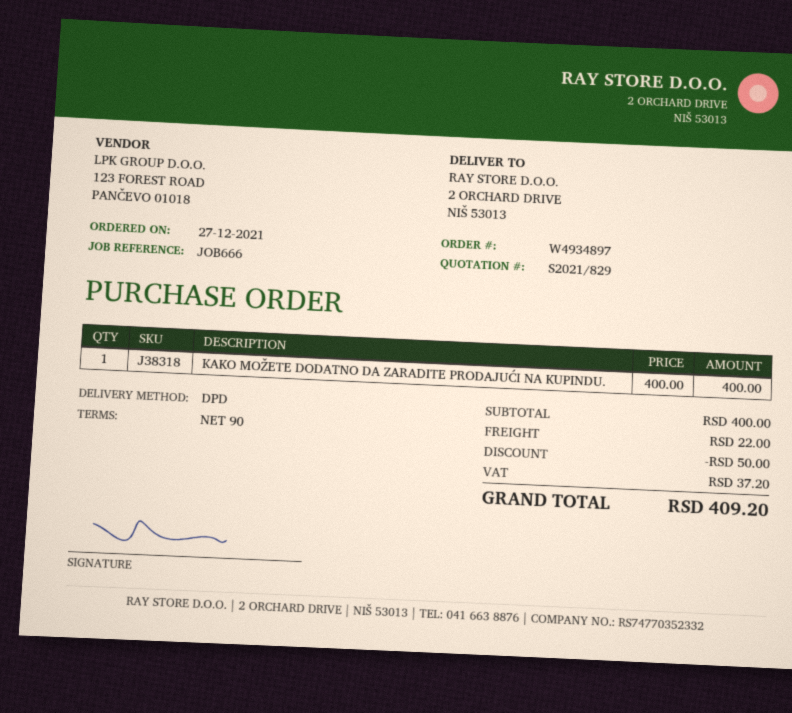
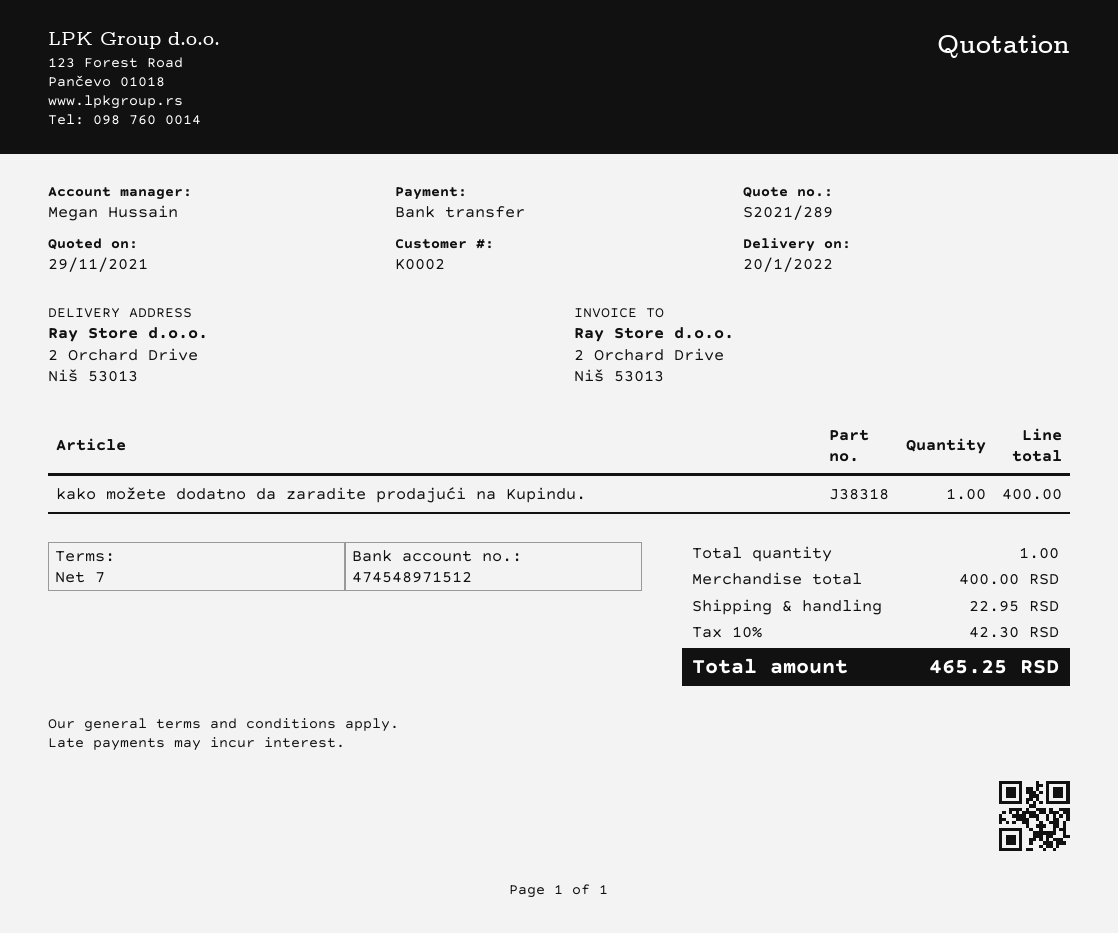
quote number: S2021/829 -> S2021/289
payment terms: 90 days -> 7 days
discount: 50.00 -> none
shipping: 22.00 -> 22.95
tax: 37.20 -> 42.30
total: 409.20 -> 465.25

